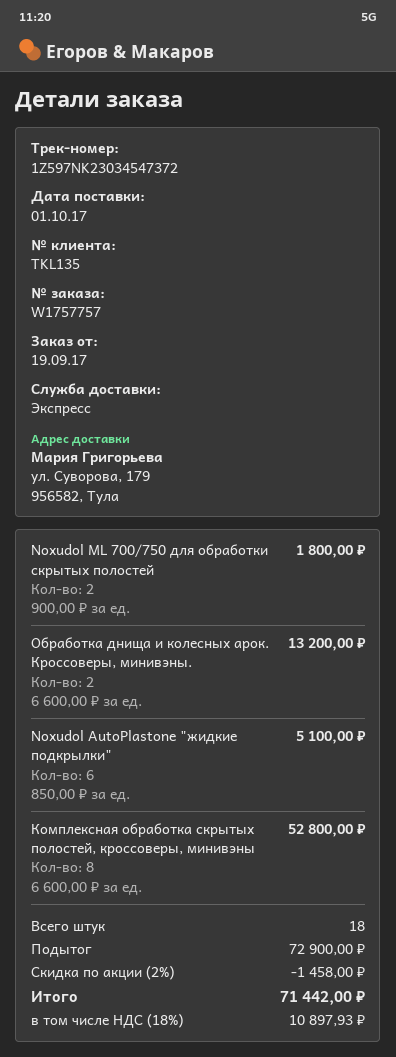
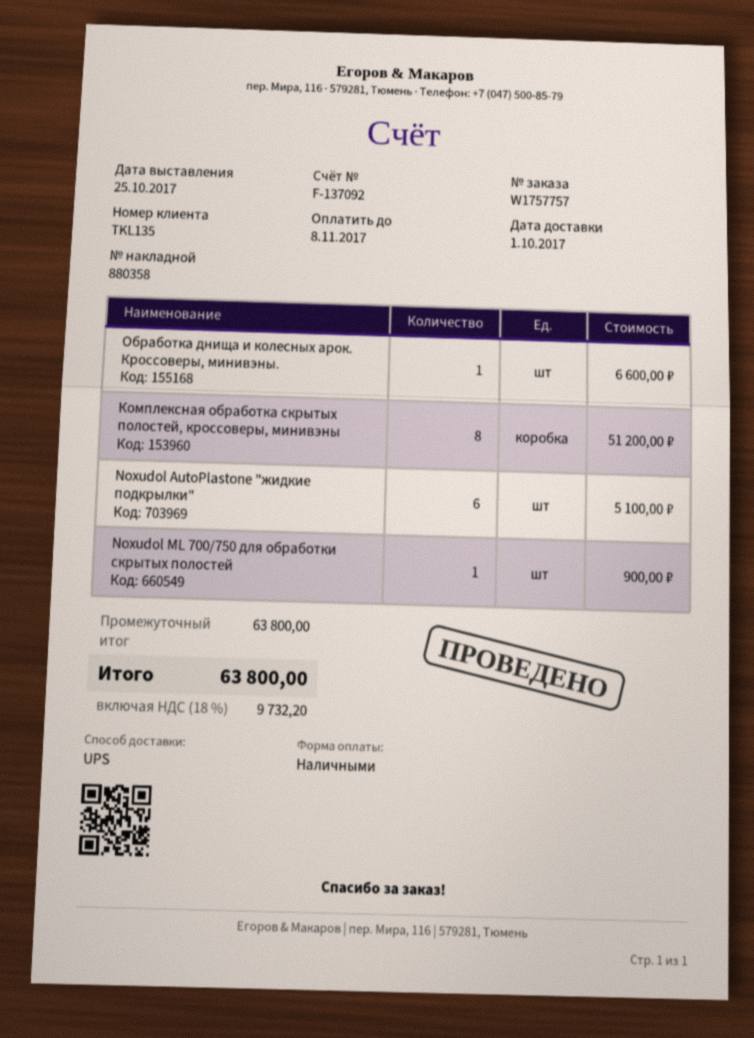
shipping method: express -> UPS
Noxudol ML 700/750 для обработки скрытых полостей: 2 for 1800.00 -> 1 for 900.00
Обработка днища и колесных арок. Кроссоверы, минивэны.: 2 for 13200.00 -> 1 for 6600.00
Комплексная обработка скрытых полостей, кроссоверы, минивэны: 8 for 52800.00 -> 8 for 51200.00
subtotal: 72900.00 -> 63800.00
discount: 2% = 1458.00 -> none
tax: 18% = 10897.93 -> 18% = 9732.20
total: 71442.00 -> 63800.00

